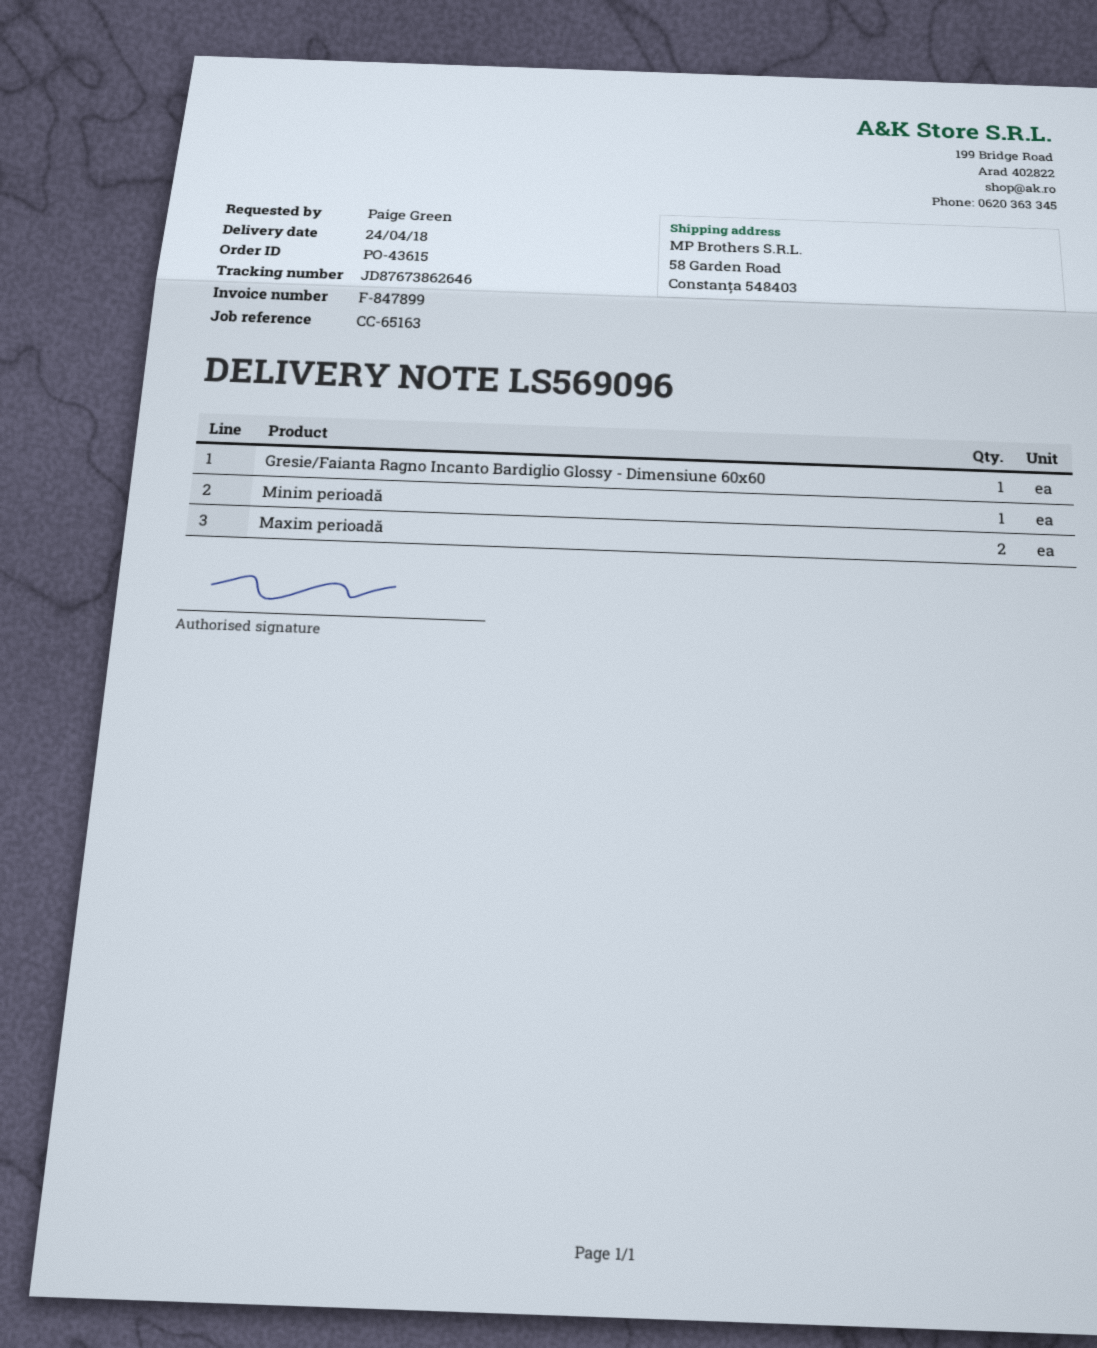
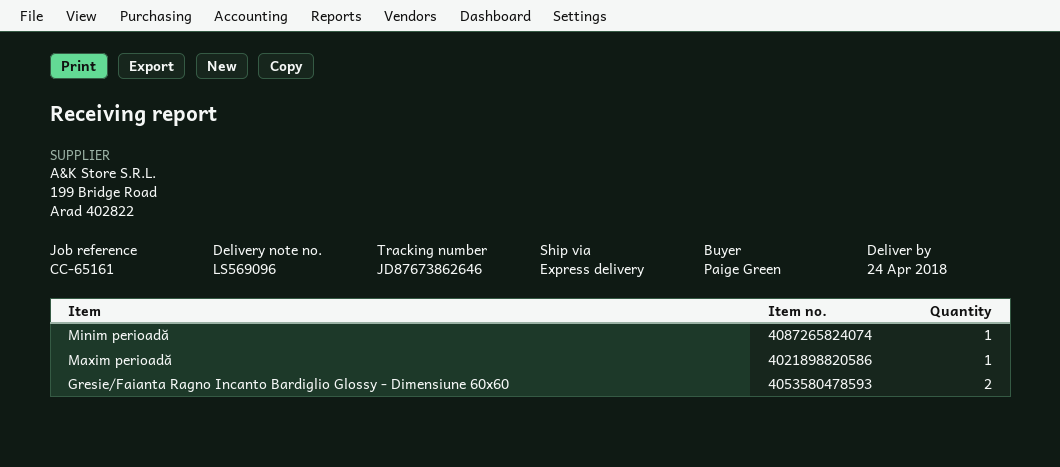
reference: CC-65163 -> CC-65161
Gresie/Faianta Ragno Incanto Bardiglio Glossy - Dimensiune 60x60: 1 -> 2
Maxim perioadă: 2 -> 1

